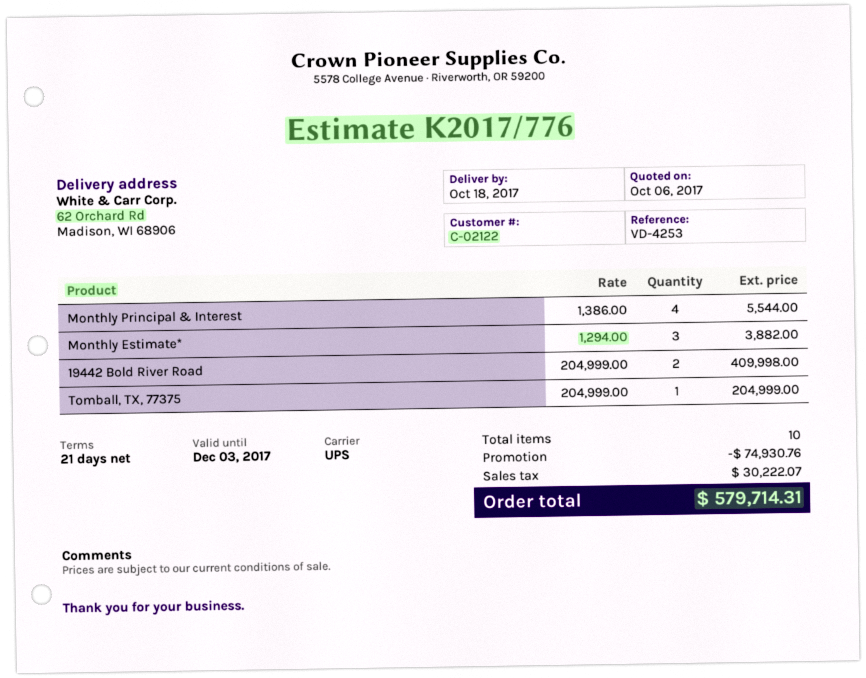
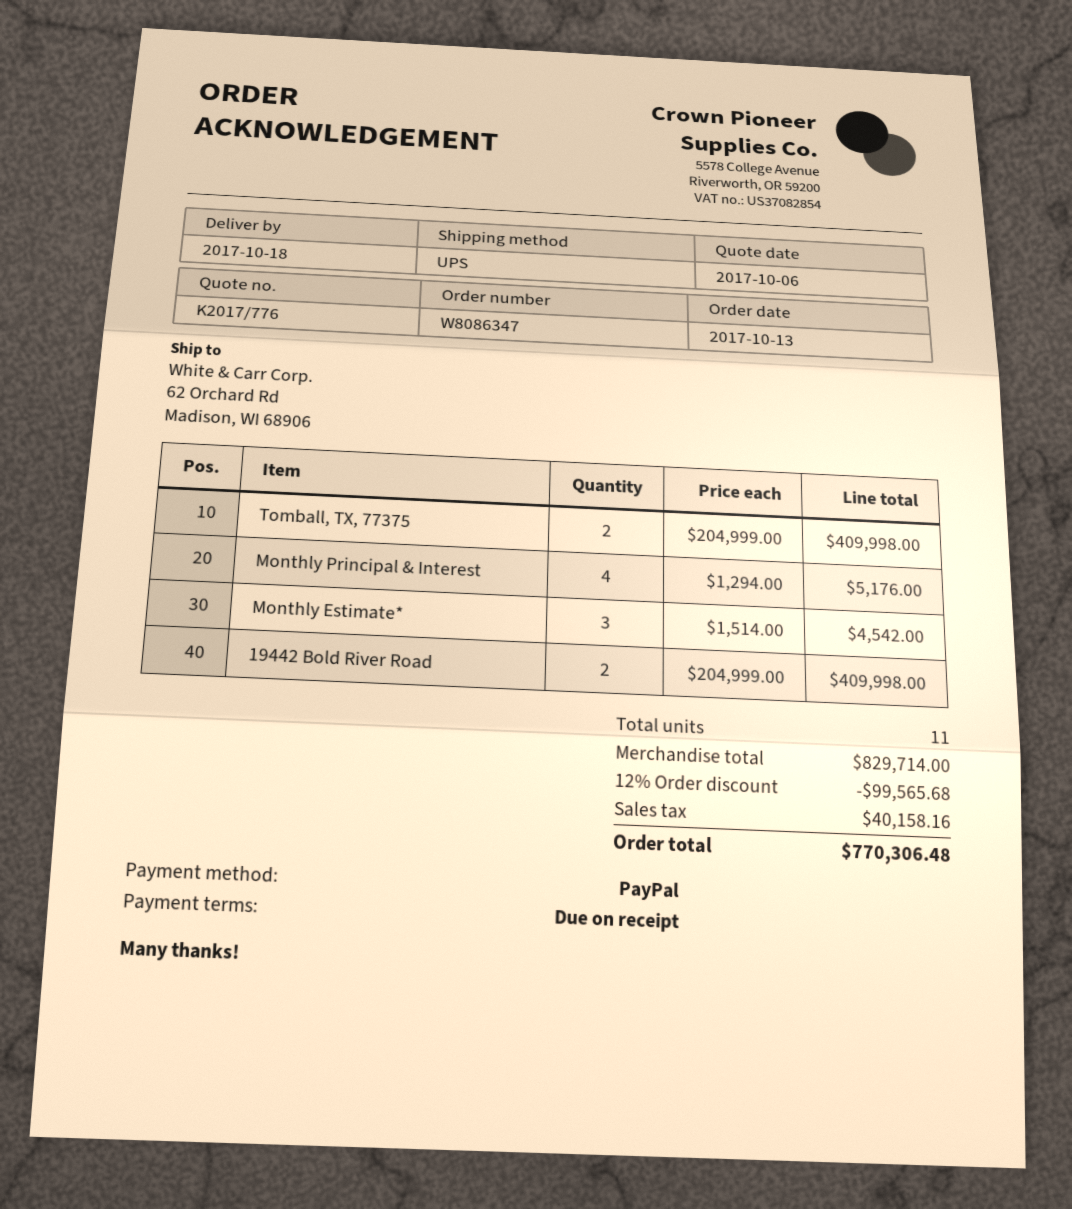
payment terms: 21 days -> on receipt
Monthly Principal & Interest: 4 x 1386.00 = 5544.00 -> 4 x 1294.00 = 5176.00
Monthly Estimate*: 3 x 1294.00 = 3882.00 -> 3 x 1514.00 = 4542.00
Tomball, TX, 77375: 1 x 204999.00 = 204999.00 -> 2 x 204999.00 = 409998.00
total quantity: 10 -> 11
discount: 74930.76 -> 99565.68
tax: 30222.07 -> 40158.16
total: 579714.31 -> 770306.48

